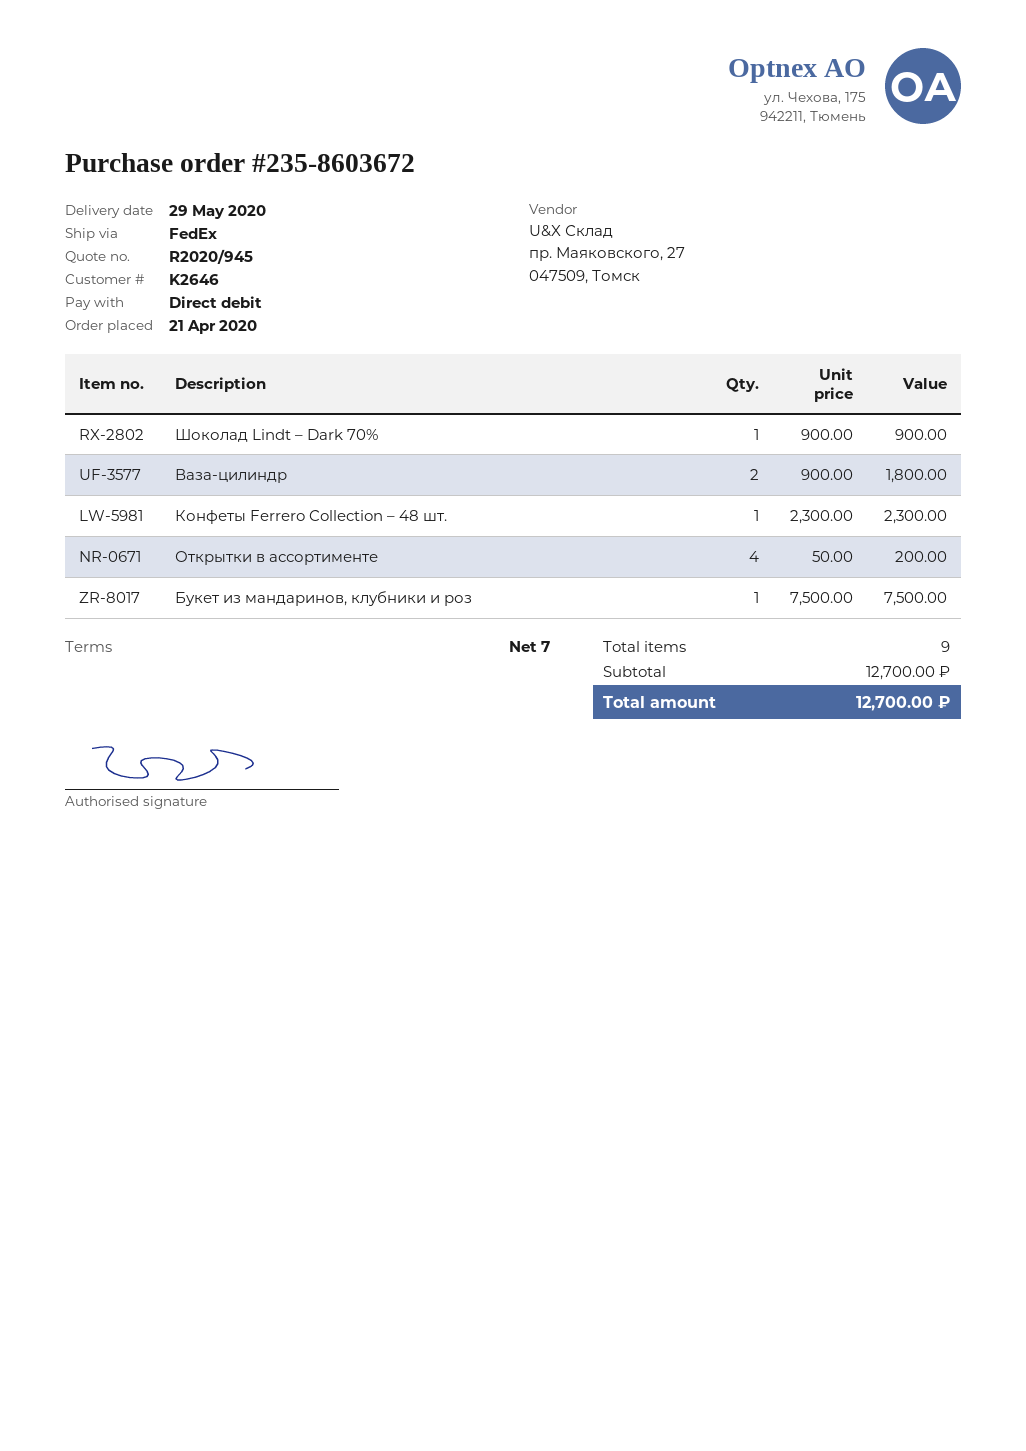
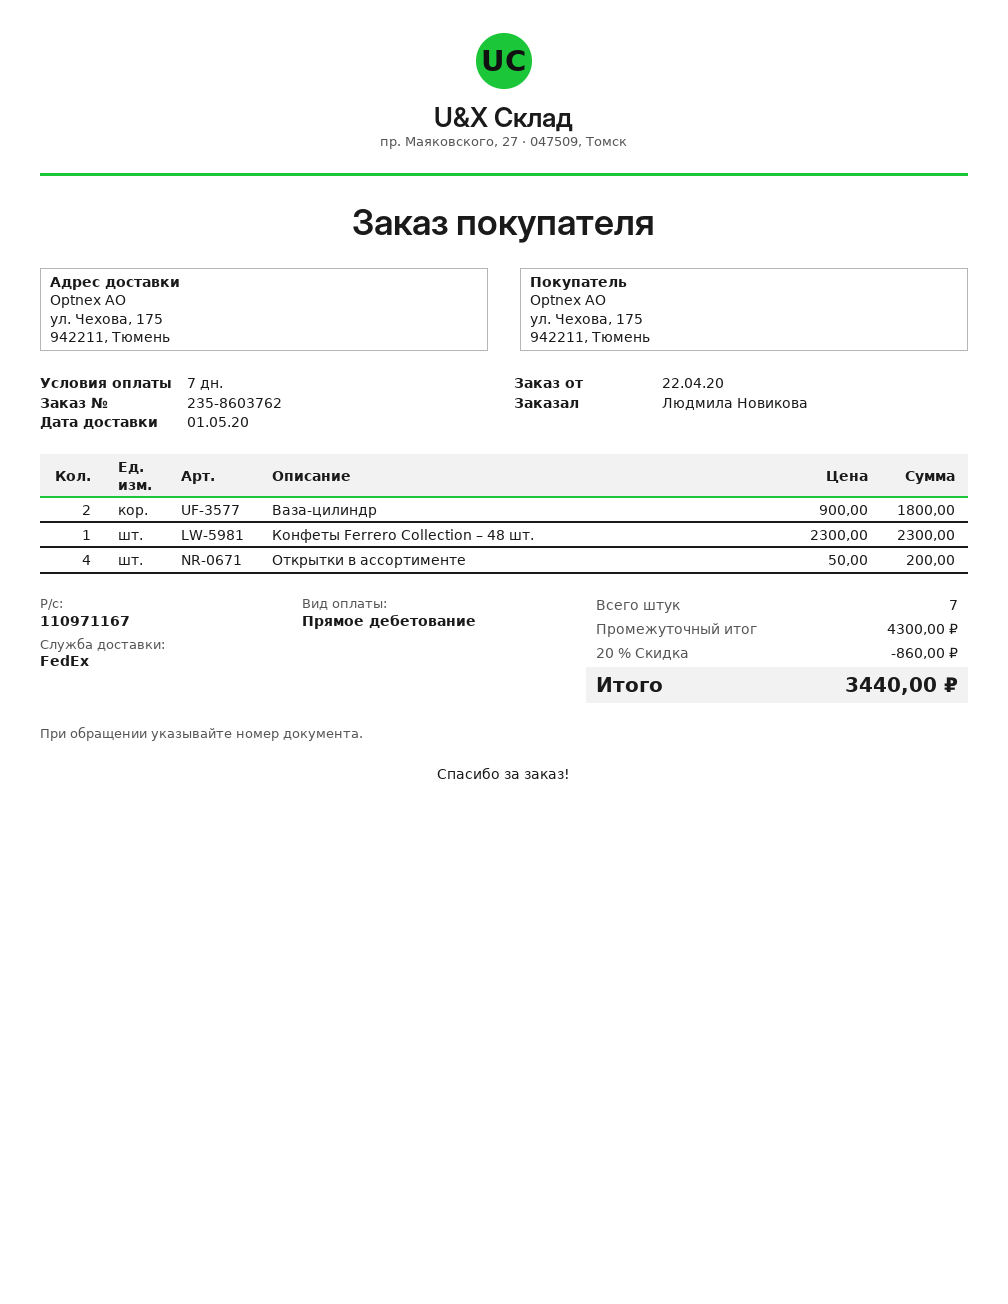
order number: 235-8603672 -> 235-8603762
order date: 2020-04-21 -> 2020-04-22
delivery date: 2020-05-29 -> 2020-05-01
Шоколад Lindt – Dark 70%: 1 x 900.00 = 900.00 -> none
Букет из мандаринов, клубники и роз: 1 x 7500.00 = 7500.00 -> none
total quantity: 9 -> 7
subtotal: 12700.00 -> 4300.00
discount: none -> 20% = 860.00
total: 12700.00 -> 3440.00

